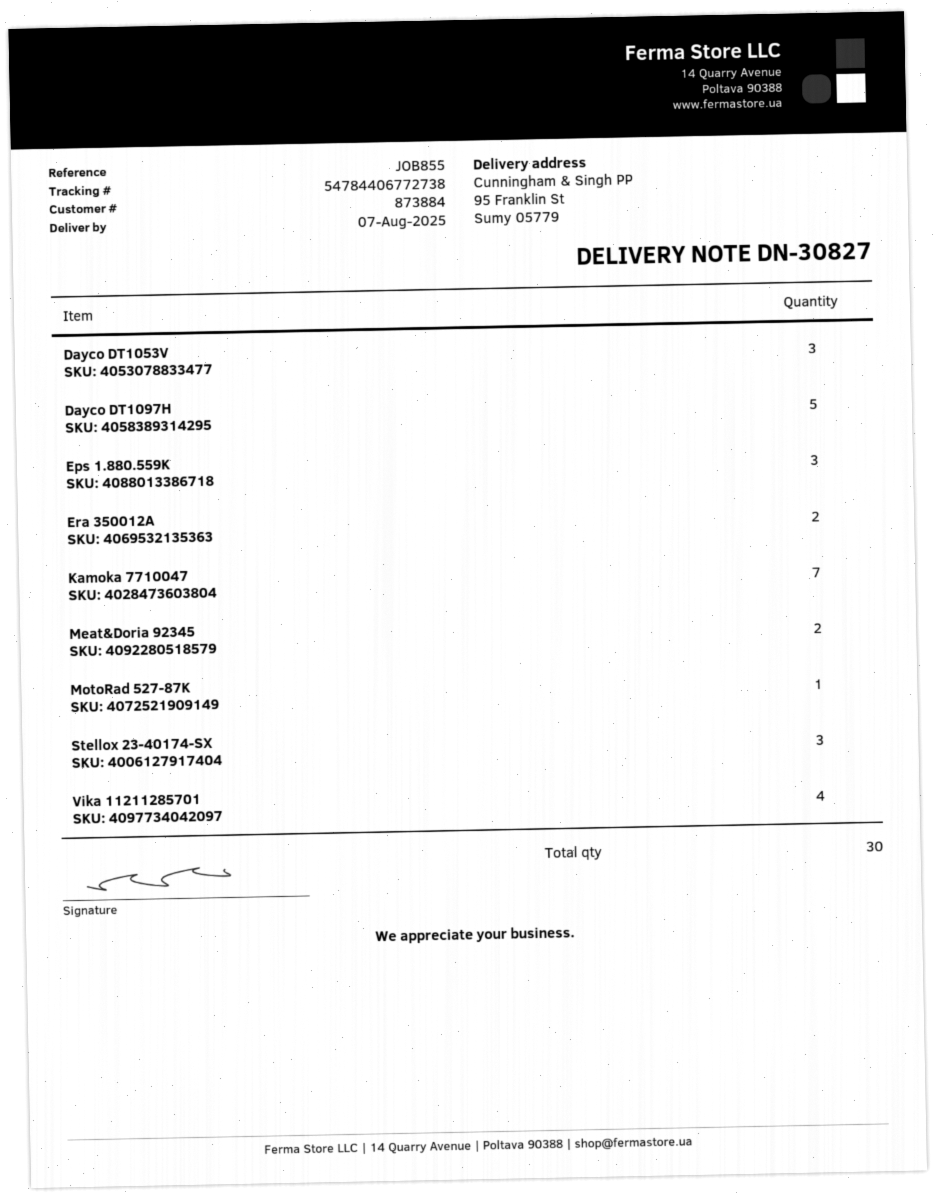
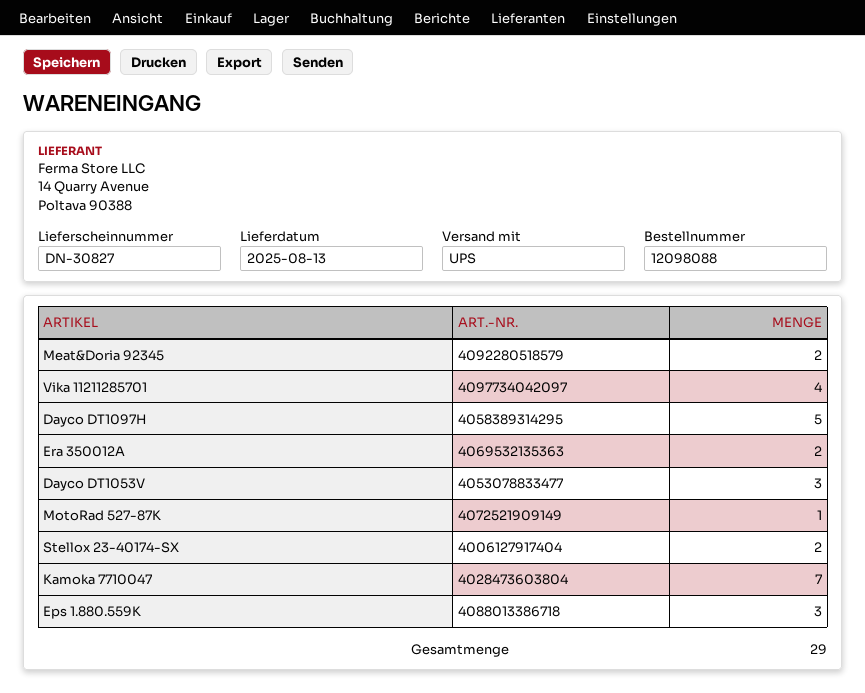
delivery date: 2025-08-07 -> 2025-08-13
Stellox 23-40174-SX: 3 -> 2
total quantity: 30 -> 29

